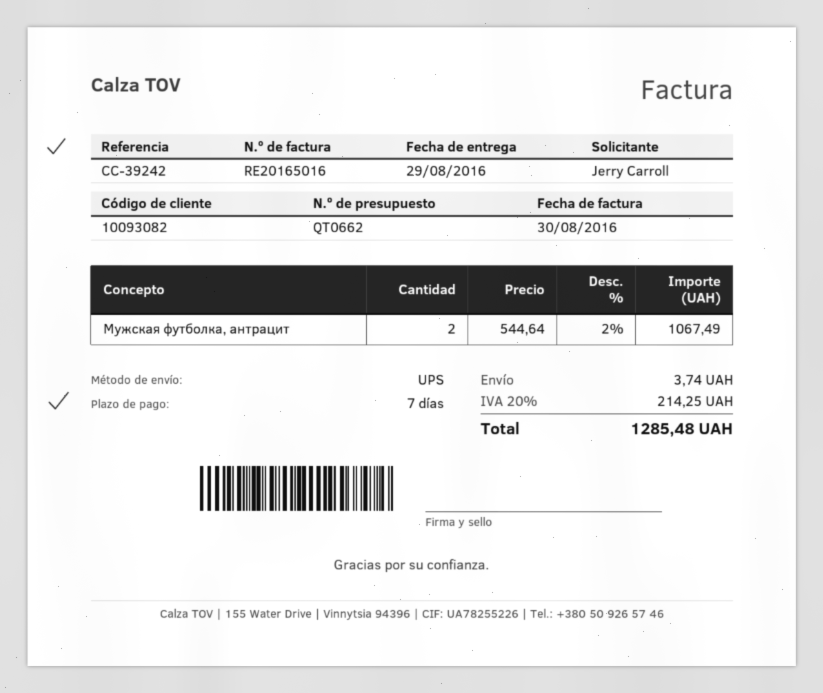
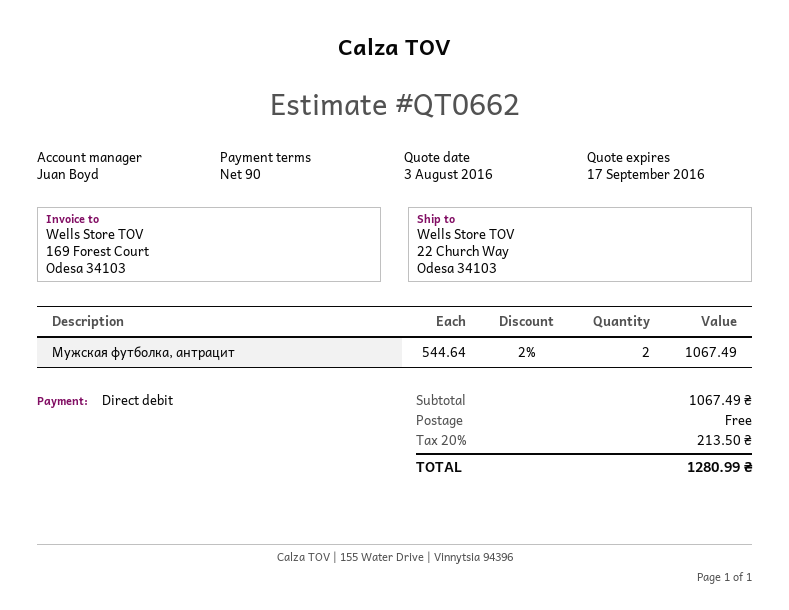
payment terms: 7 days -> 90 days
shipping: 3.74 -> 0.00
tax: 20% = 214.25 -> 20% = 213.50
total: 1285.48 -> 1280.99

